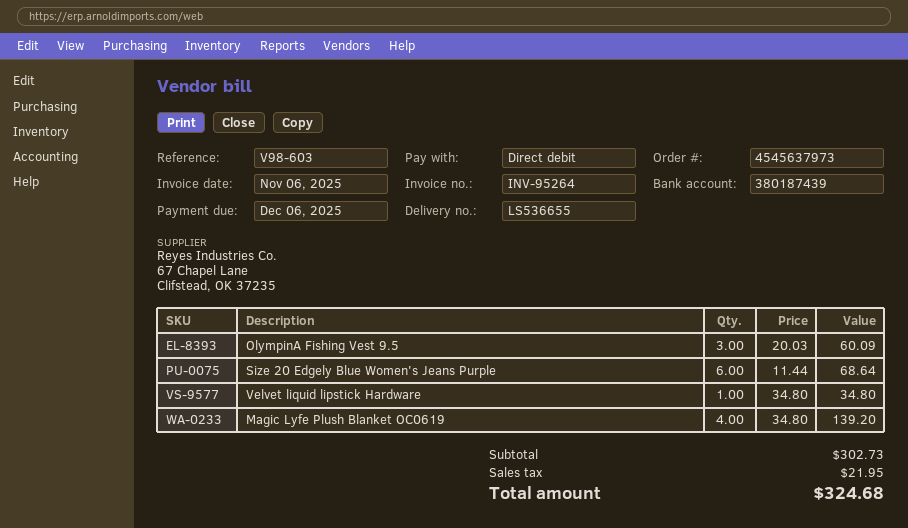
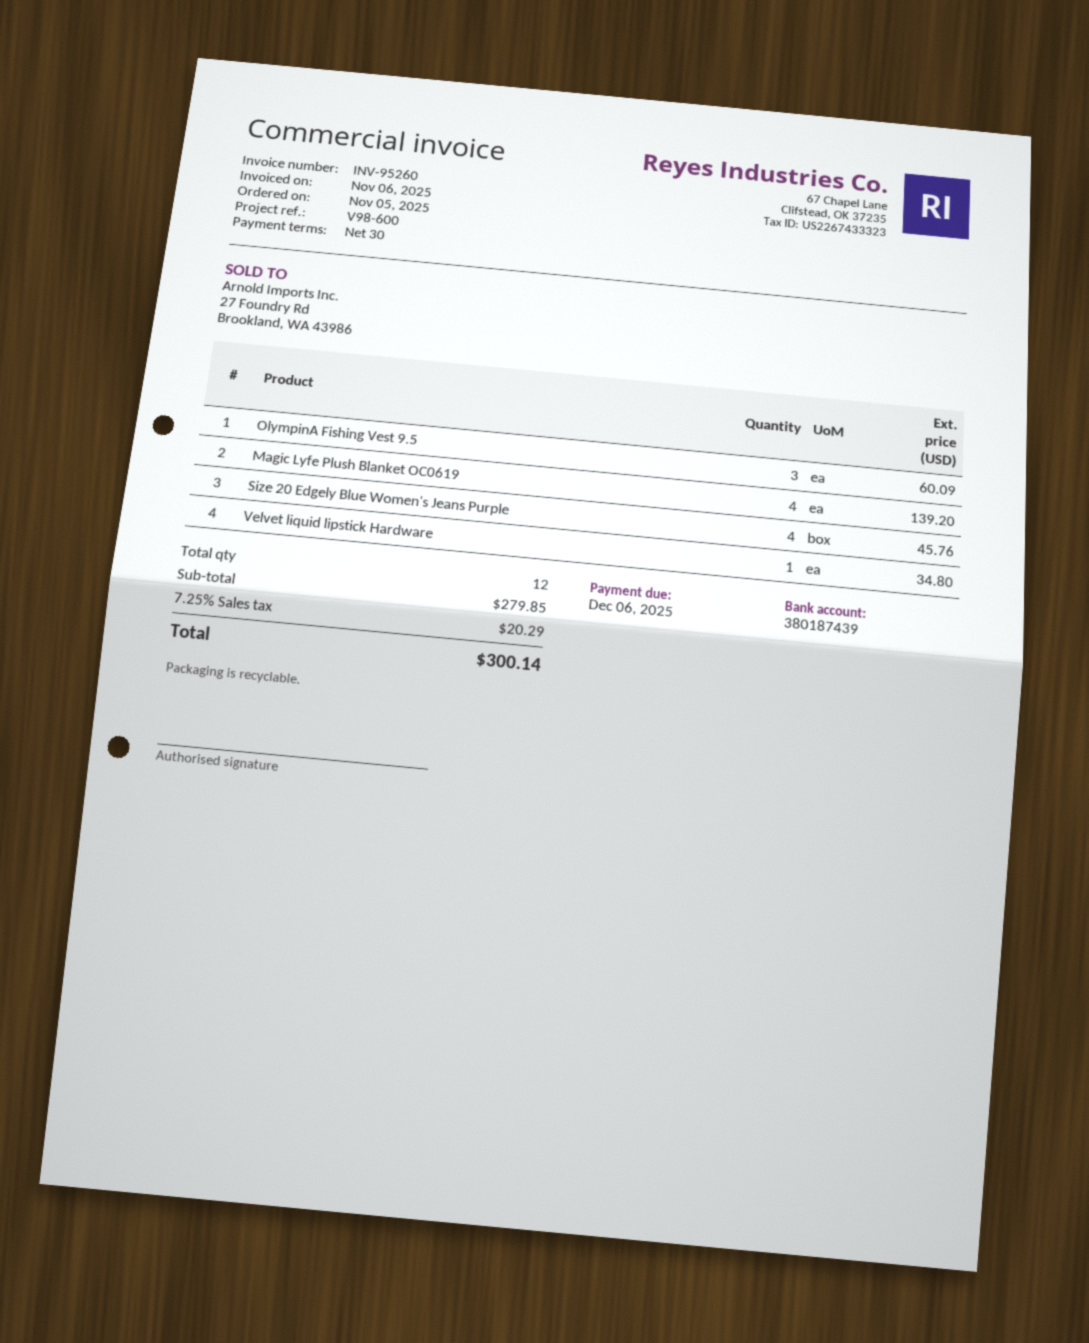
invoice number: INV-95264 -> INV-95260
reference: V98-603 -> V98-600
Size 20 Edgely Blue Women's Jeans Purple: 6 for 68.64 -> 4 for 45.76
subtotal: 302.73 -> 279.85
tax: 21.95 -> 20.29
total: 324.68 -> 300.14

